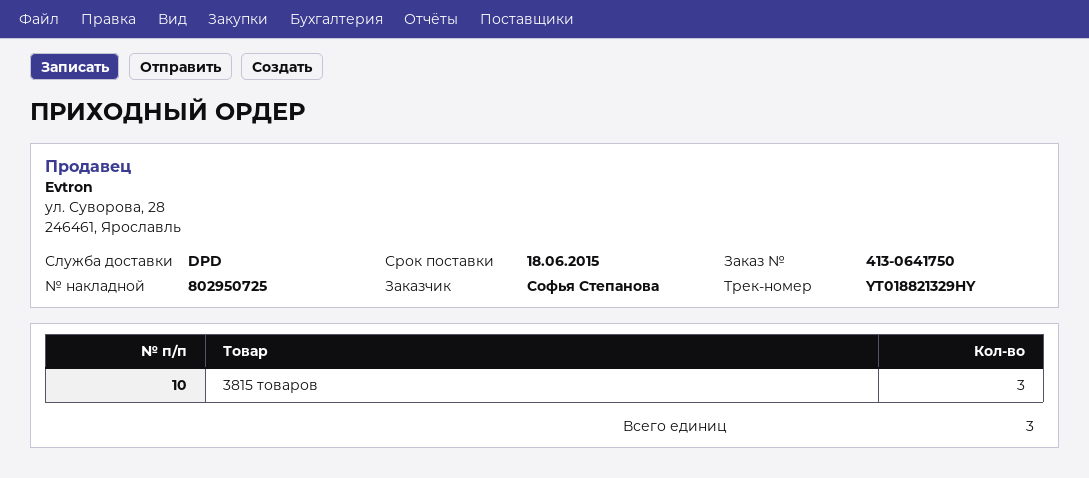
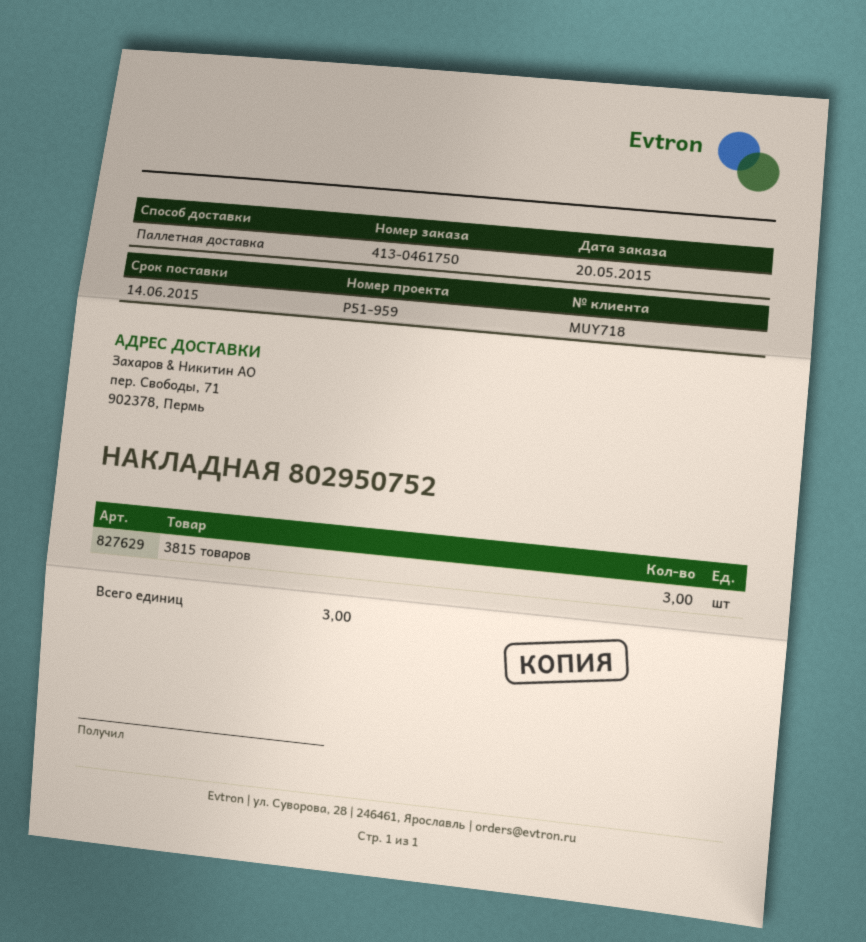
order number: 413-0641750 -> 413-0461750
delivery note number: 802950725 -> 802950752
delivery date: 2015-06-18 -> 2015-06-14
shipping method: DPD -> pallet freight

